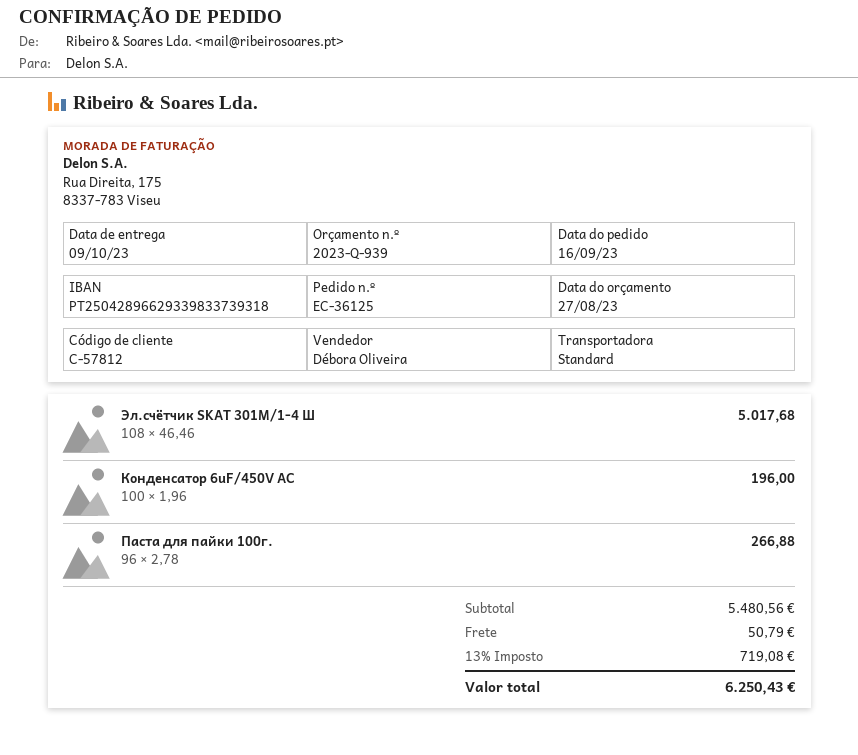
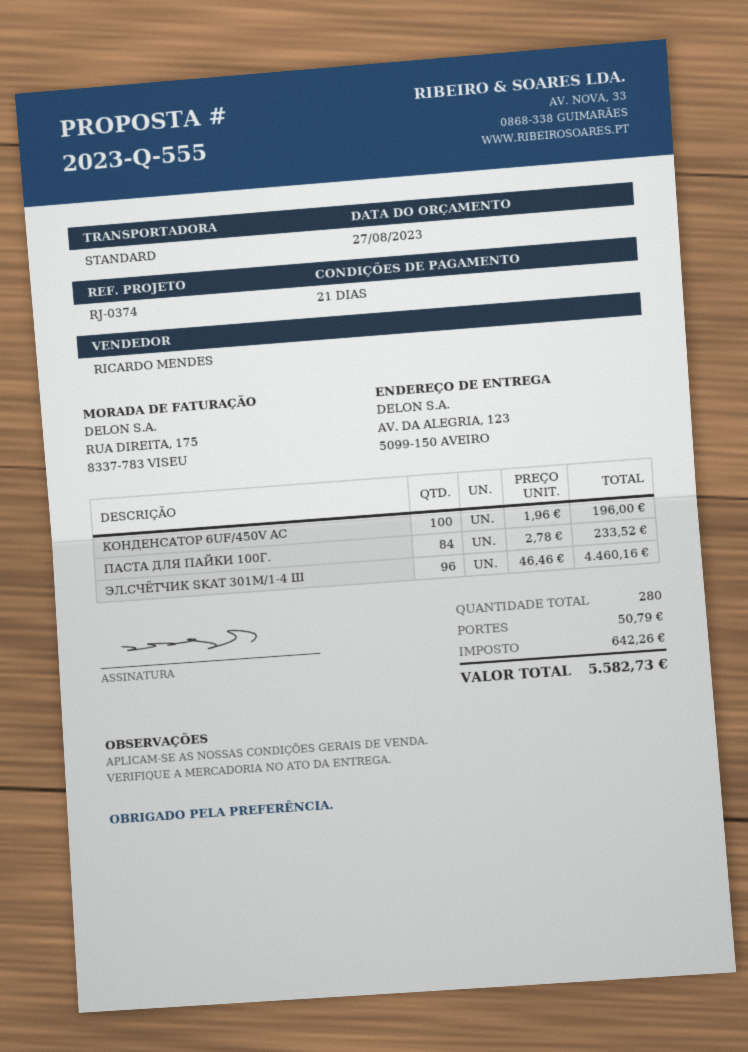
quote number: 2023-Q-939 -> 2023-Q-555
sales rep: Débora Oliveira -> RICARDO MENDES
Эл.счётчик SKAT 301M/1-4 Ш: 108 x 46.46 = 5017.68 -> 96 x 46.46 = 4460.16
Паста для пайки 100г.: 96 x 2.78 = 266.88 -> 84 x 2.78 = 233.52
tax: 719.08 -> 642.26
total: 6250.43 -> 5582.73

